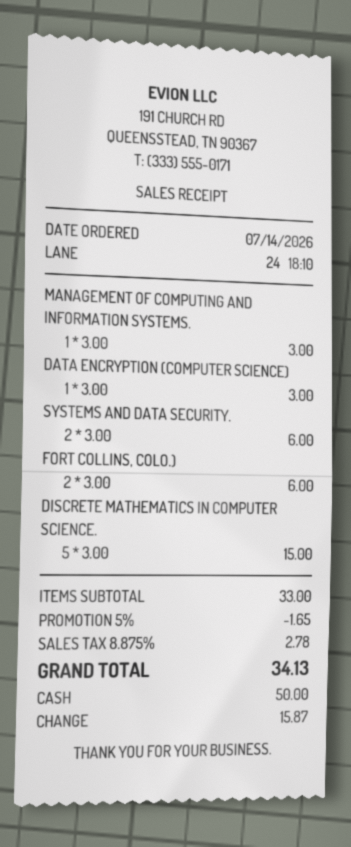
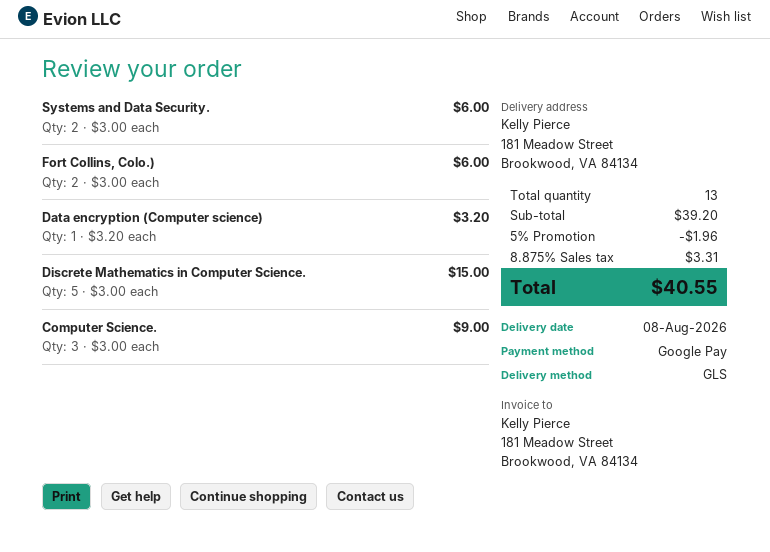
payment method: cash -> Google Pay
MANAGEMENT OF COMPUTING AND INFORMATION SYSTEMS.: 1 x 3.00 = 3.00 -> none
DATA ENCRYPTION (COMPUTER SCIENCE): 1 x 3.00 = 3.00 -> 1 x 3.20 = 3.20
Computer Science.: none -> 3 x 3.00 = 9.00
subtotal: 33.00 -> 39.20
discount: 5% = 1.65 -> 5% = 1.96
tax: 8.875% = 2.78 -> 8.875% = 3.31
total: 34.13 -> 40.55

